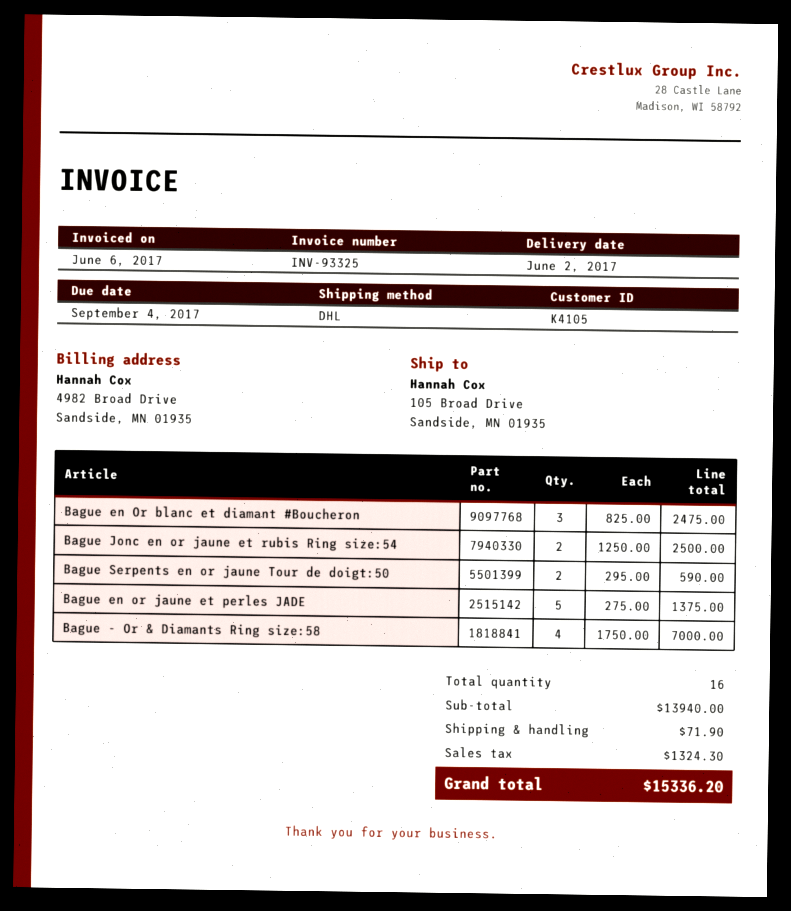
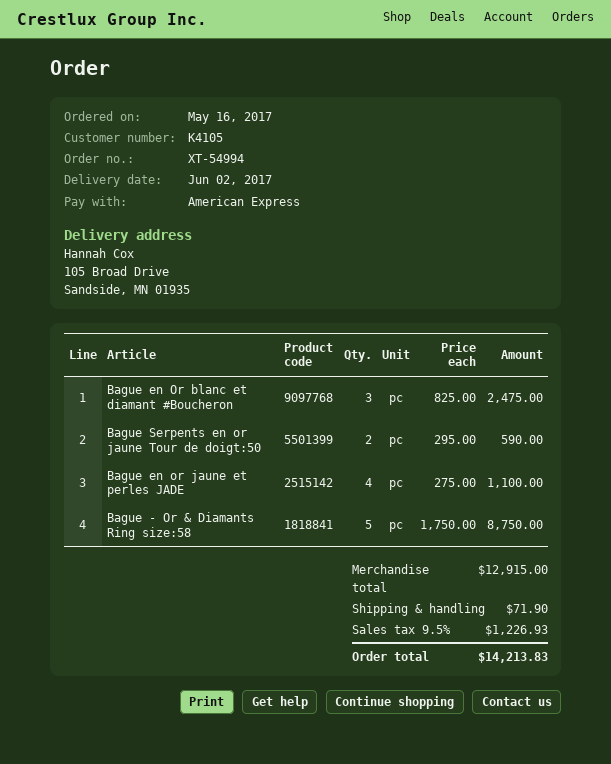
Bague Jonc en or jaune et rubis Ring size:54: 2 x 1250.00 = 2500.00 -> none
Bague en or jaune et perles JADE: 5 x 275.00 = 1375.00 -> 4 x 275.00 = 1100.00
Bague - Or & Diamants Ring size:58: 4 x 1750.00 = 7000.00 -> 5 x 1750.00 = 8750.00
subtotal: 13940.00 -> 12915.00
tax: 1324.30 -> 1226.93
total: 15336.20 -> 14213.83

